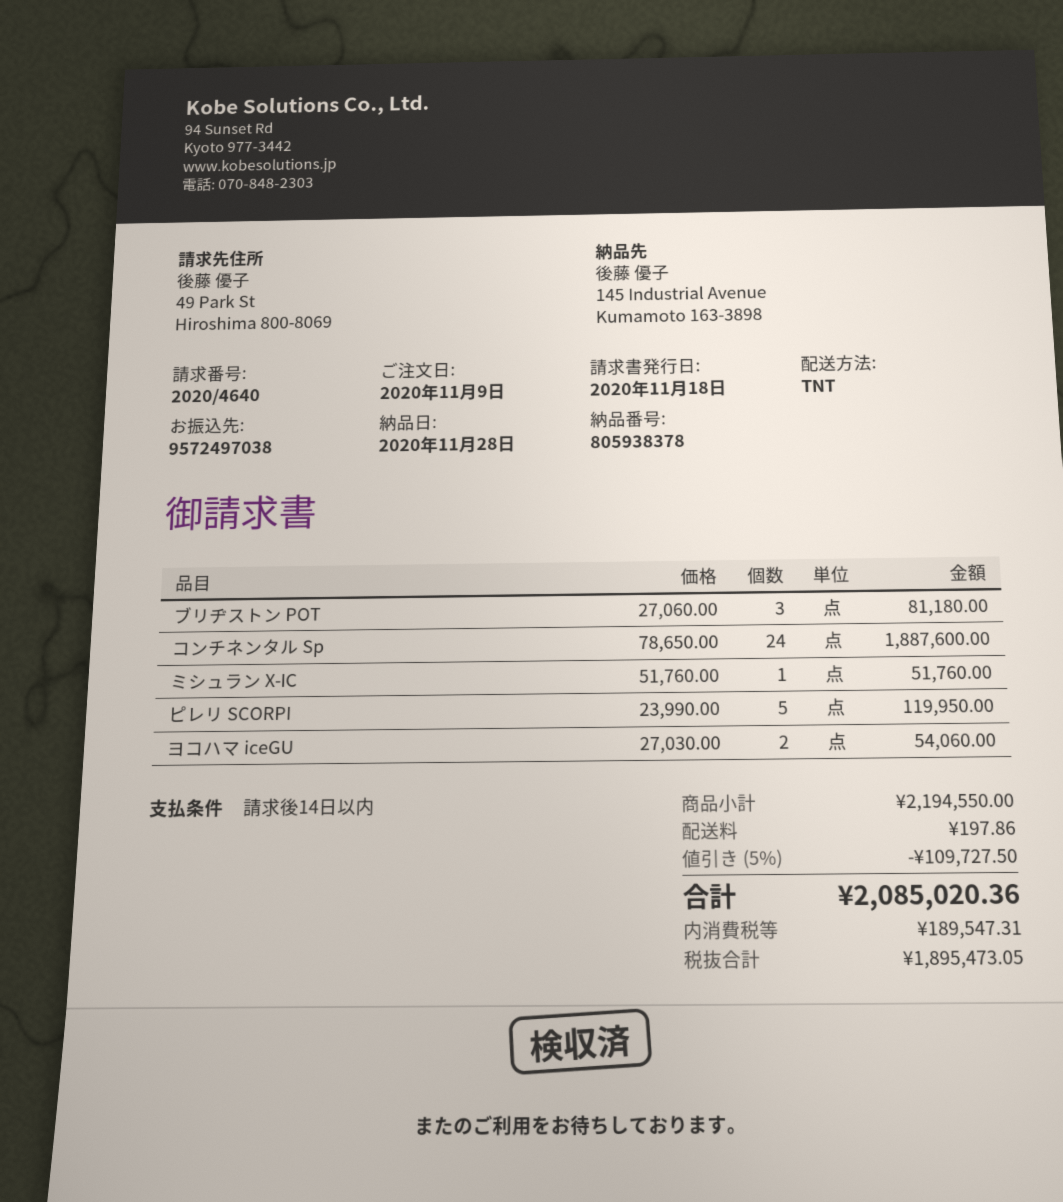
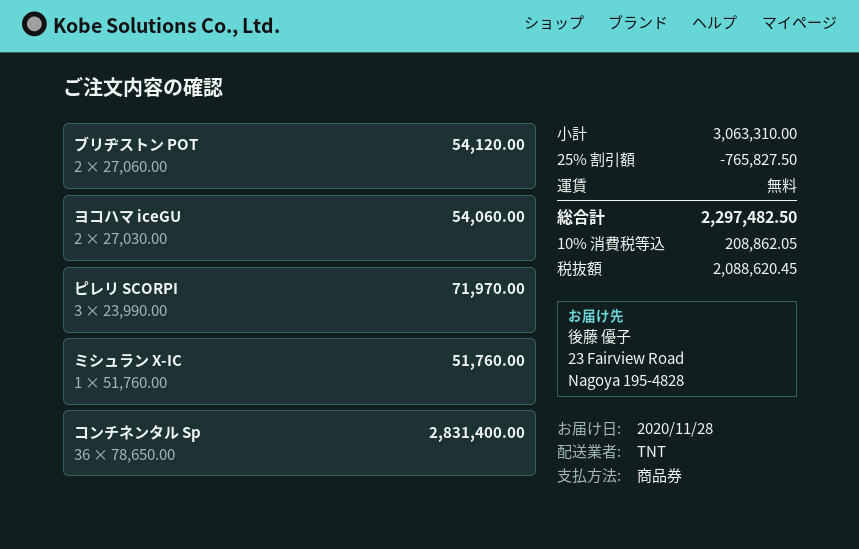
ship to: 145 Industrial Avenue, Kumamoto 163-3898 -> 23 Fairview Road, Nagoya 195-4828
ブリヂストン POT: 3 x 27060.00 = 81180.00 -> 2 x 27060.00 = 54120.00
コンチネンタル Sp: 24 x 78650.00 = 1887600.00 -> 36 x 78650.00 = 2831400.00
ピレリ SCORPI: 5 x 23990.00 = 119950.00 -> 3 x 23990.00 = 71970.00
subtotal: 2194550.00 -> 3063310.00
discount: 5% = 109727.50 -> 25% = 765827.50
shipping: 197.86 -> 0.00
net: 1895473.05 -> 2088620.45
tax: 189547.31 -> 208862.05
total: 2085020.36 -> 2297482.50

